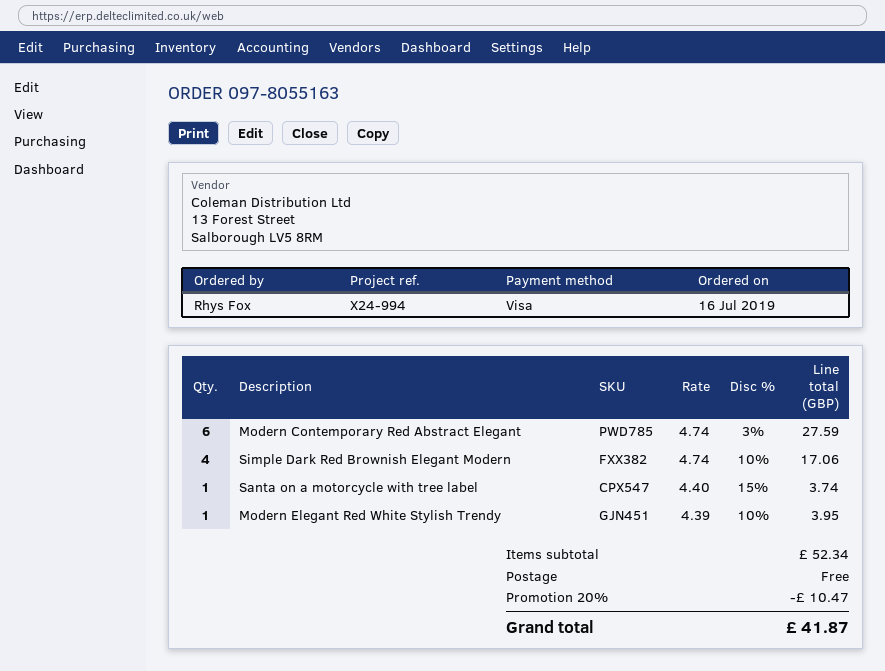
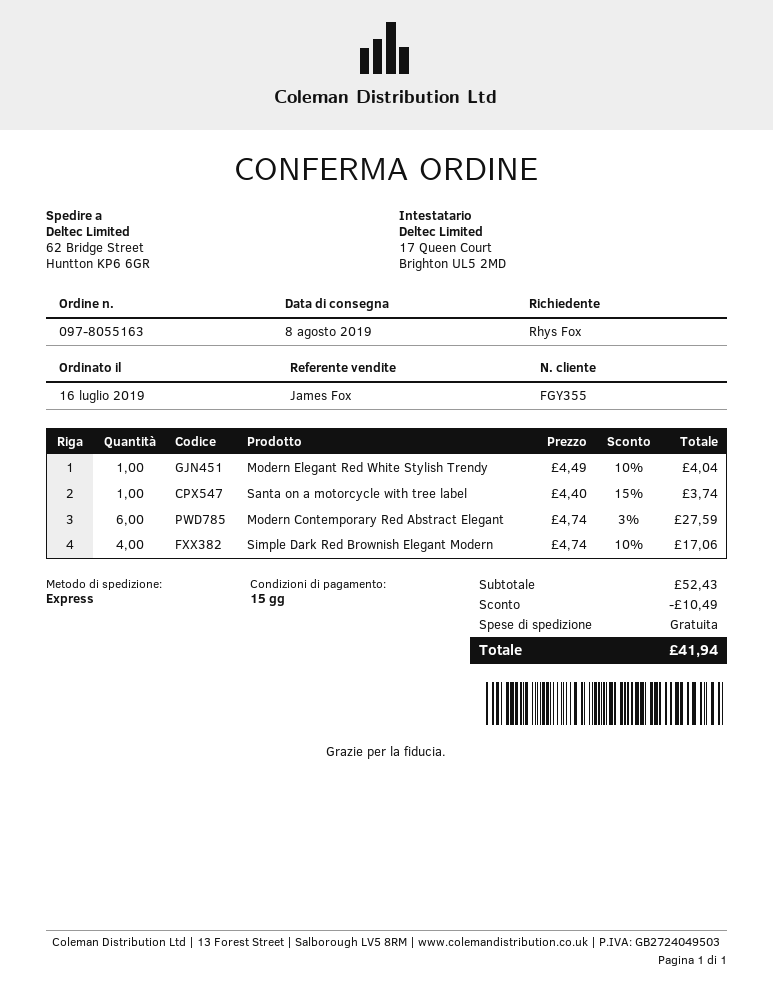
Modern Elegant Red White Stylish Trendy: 1 x 4.39 - 10% = 3.95 -> 1 x 4.49 - 10% = 4.04
subtotal: 52.34 -> 52.43
discount: 10.47 -> 10.49
total: 41.87 -> 41.94

